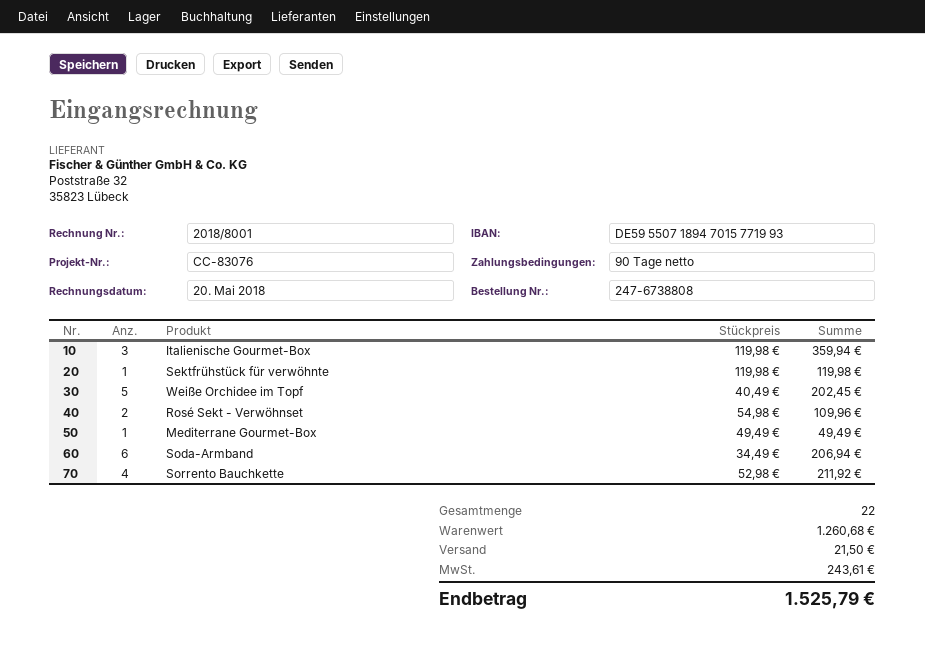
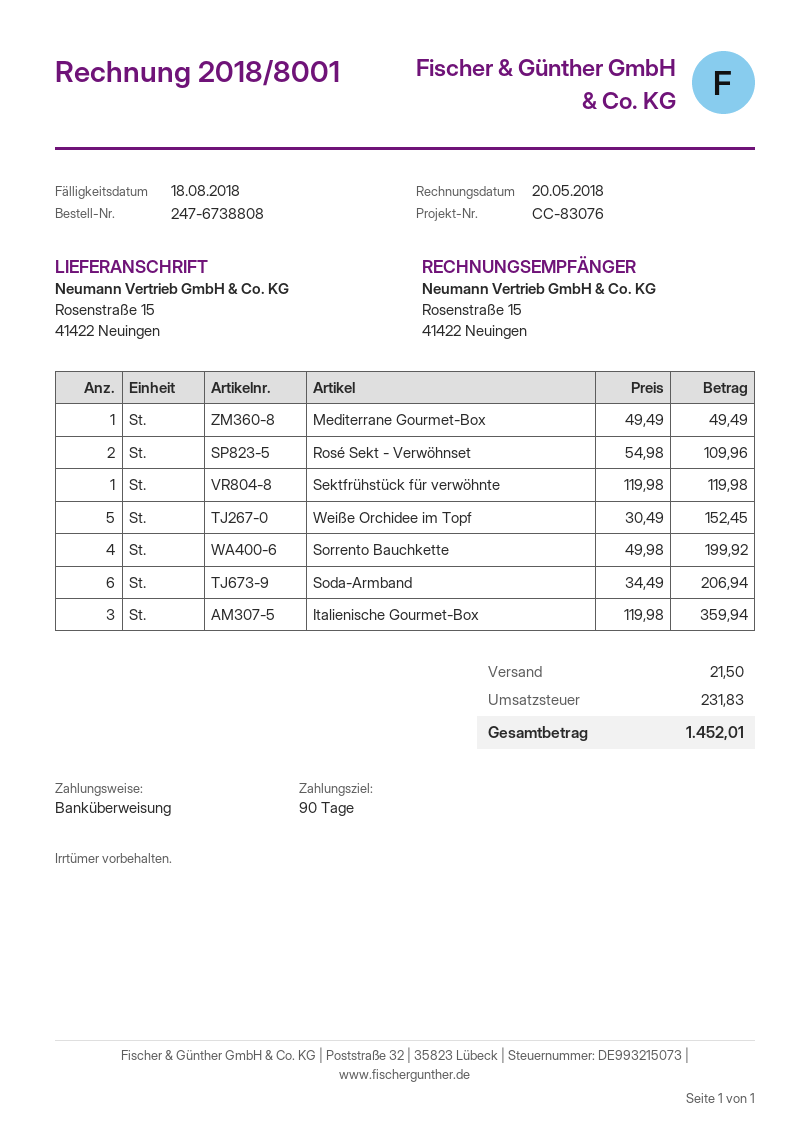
Weiße Orchidee im Topf: 5 x 40.49 = 202.45 -> 5 x 30.49 = 152.45
Sorrento Bauchkette: 4 x 52.98 = 211.92 -> 4 x 49.98 = 199.92
tax: 243.61 -> 231.83
total: 1525.79 -> 1452.01

